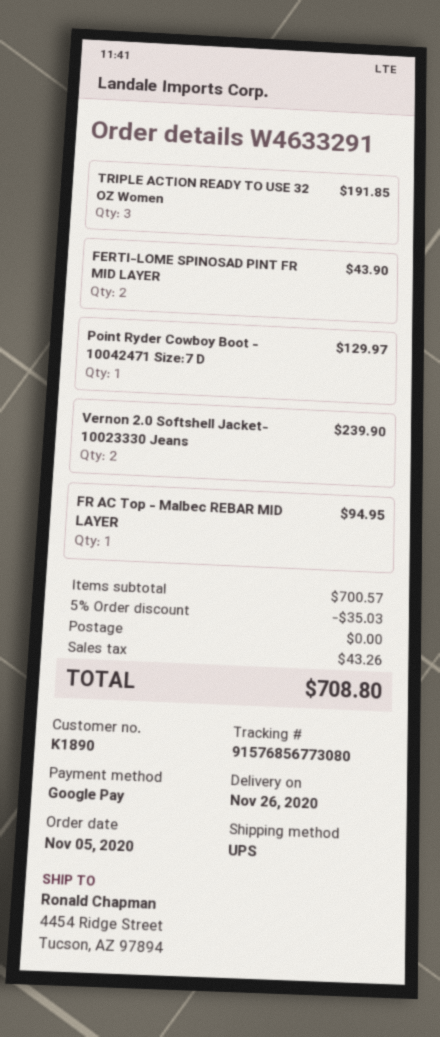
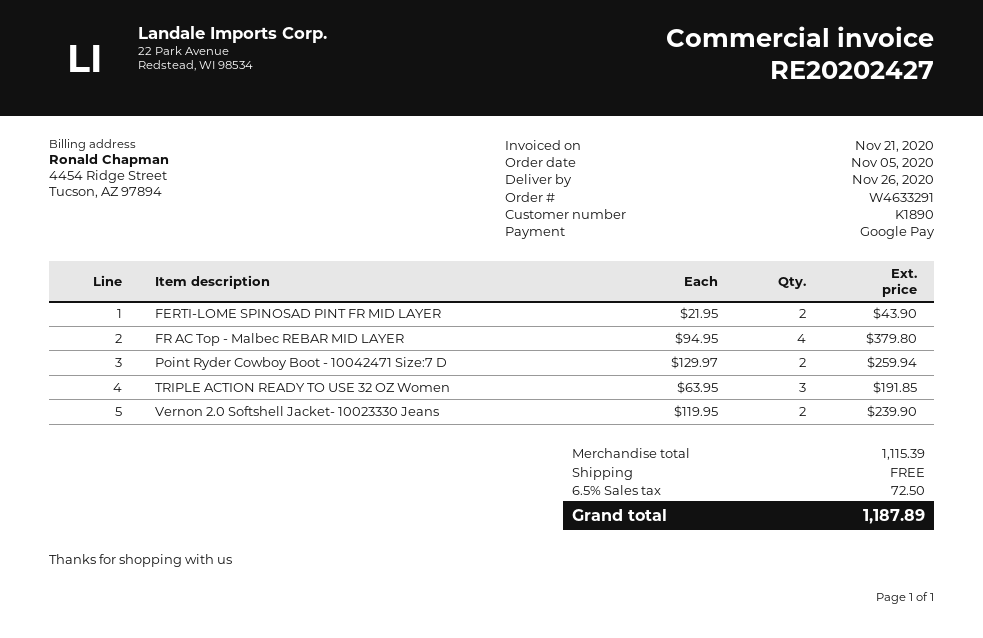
Point Ryder Cowboy Boot - 10042471 Size:7 D: 1 for 129.97 -> 2 for 259.94
FR AC Top - Malbec REBAR MID LAYER: 1 for 94.95 -> 4 for 379.80
subtotal: 700.57 -> 1115.39
discount: 5% = 35.03 -> none
tax: 43.26 -> 72.50
total: 708.80 -> 1187.89

